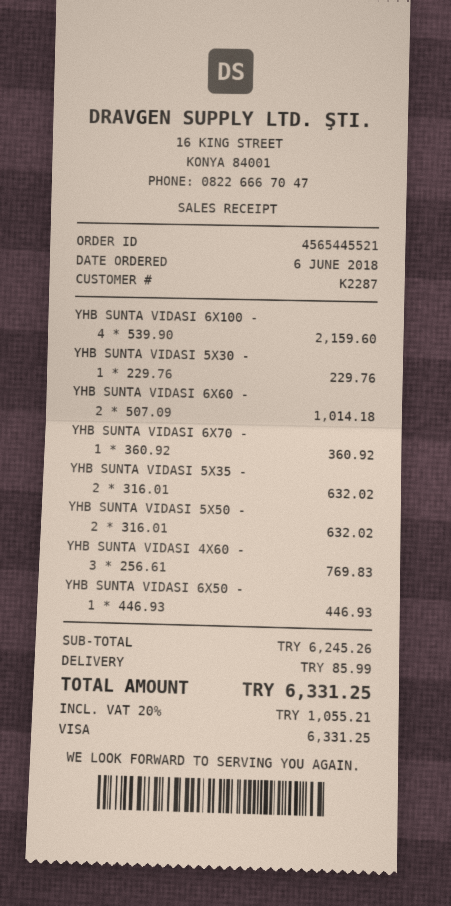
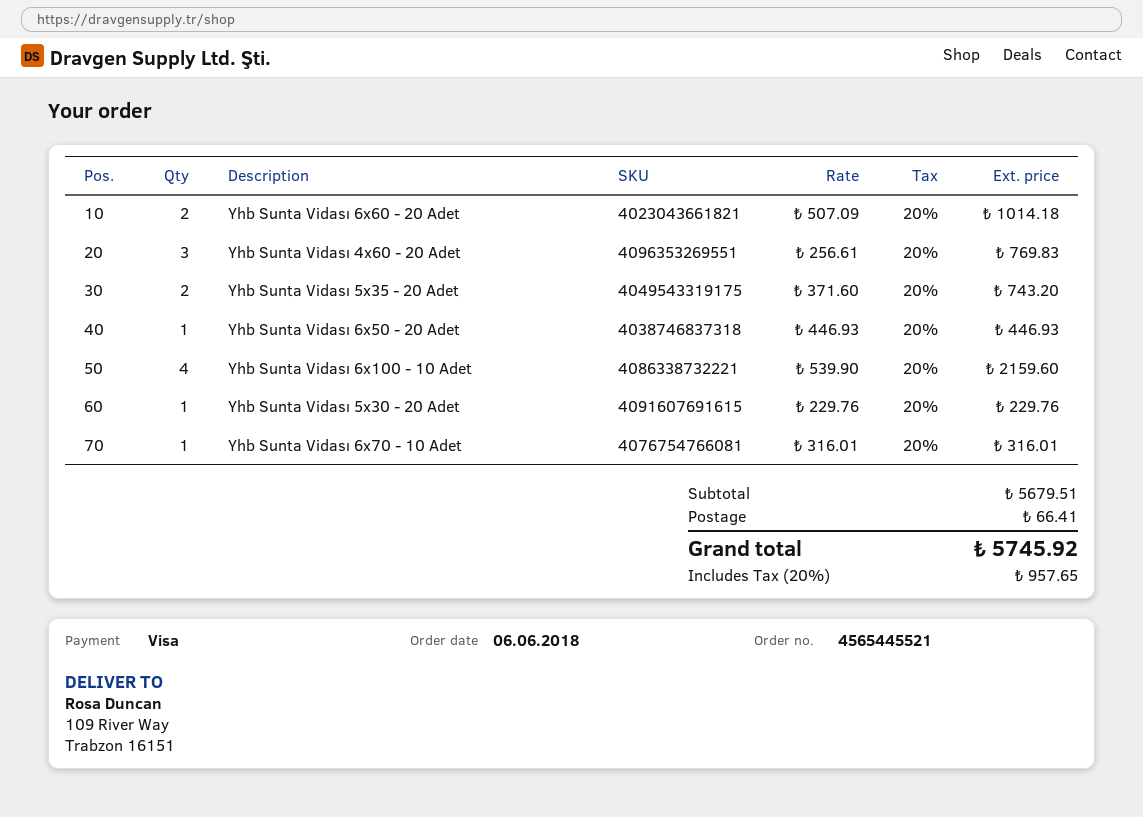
YHB SUNTA VIDASI 6X70 -: 1 x 360.92 = 360.92 -> 1 x 316.01 = 316.01
YHB SUNTA VIDASI 5X35 -: 2 x 316.01 = 632.02 -> 2 x 371.60 = 743.20
YHB SUNTA VIDASI 5X50 -: 2 x 316.01 = 632.02 -> none
subtotal: 6245.26 -> 5679.51
shipping: 85.99 -> 66.41
tax: 20% = 1055.21 -> 20% = 957.65
total: 6331.25 -> 5745.92

